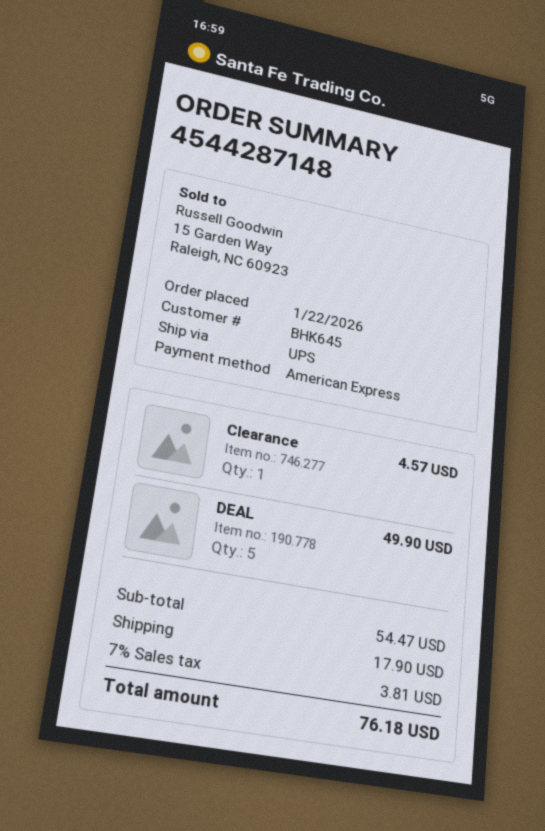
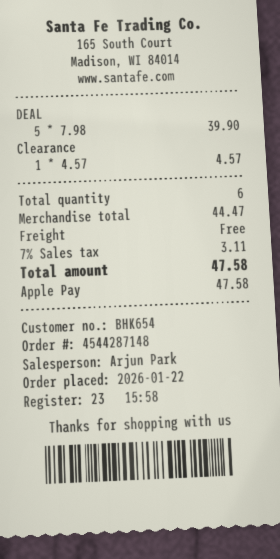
customer number: BHK645 -> BHK654
payment method: American Express -> Apple Pay
DEAL: 5 for 49.90 -> 5 for 39.90
subtotal: 54.47 -> 44.47
shipping: 17.90 -> 0.00
tax: 7% = 3.81 -> 7% = 3.11
total: 76.18 -> 47.58

